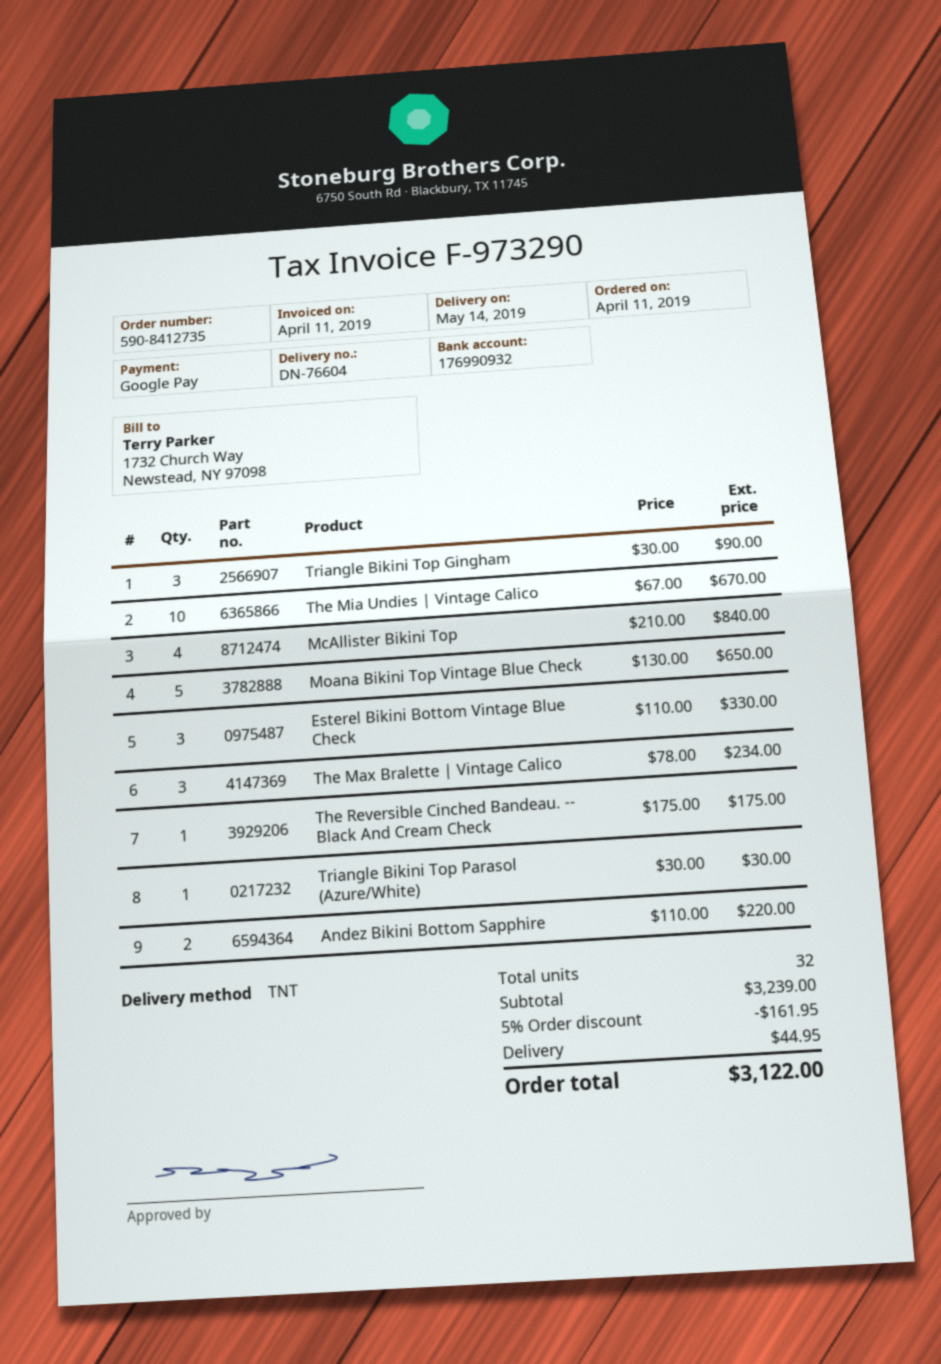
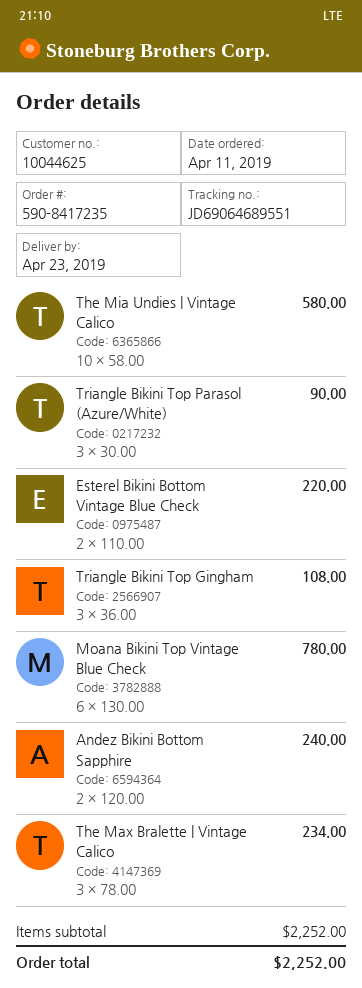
order number: 590-8412735 -> 590-8417235
delivery date: 2019-05-14 -> 2019-04-23
Triangle Bikini Top Gingham: 3 x 30.00 = 90.00 -> 3 x 36.00 = 108.00
The Mia Undies | Vintage Calico: 10 x 67.00 = 670.00 -> 10 x 58.00 = 580.00
McAllister Bikini Top: 4 x 210.00 = 840.00 -> none
Moana Bikini Top Vintage Blue Check: 5 x 130.00 = 650.00 -> 6 x 130.00 = 780.00
Esterel Bikini Bottom Vintage Blue Check: 3 x 110.00 = 330.00 -> 2 x 110.00 = 220.00
The Reversible Cinched Bandeau. -- Black And Cream Check: 1 x 175.00 = 175.00 -> none
Triangle Bikini Top Parasol (Azure/White): 1 x 30.00 = 30.00 -> 3 x 30.00 = 90.00
Andez Bikini Bottom Sapphire: 2 x 110.00 = 220.00 -> 2 x 120.00 = 240.00
subtotal: 3239.00 -> 2252.00
discount: 5% = 161.95 -> none
shipping: 44.95 -> none
total: 3122.00 -> 2252.00

